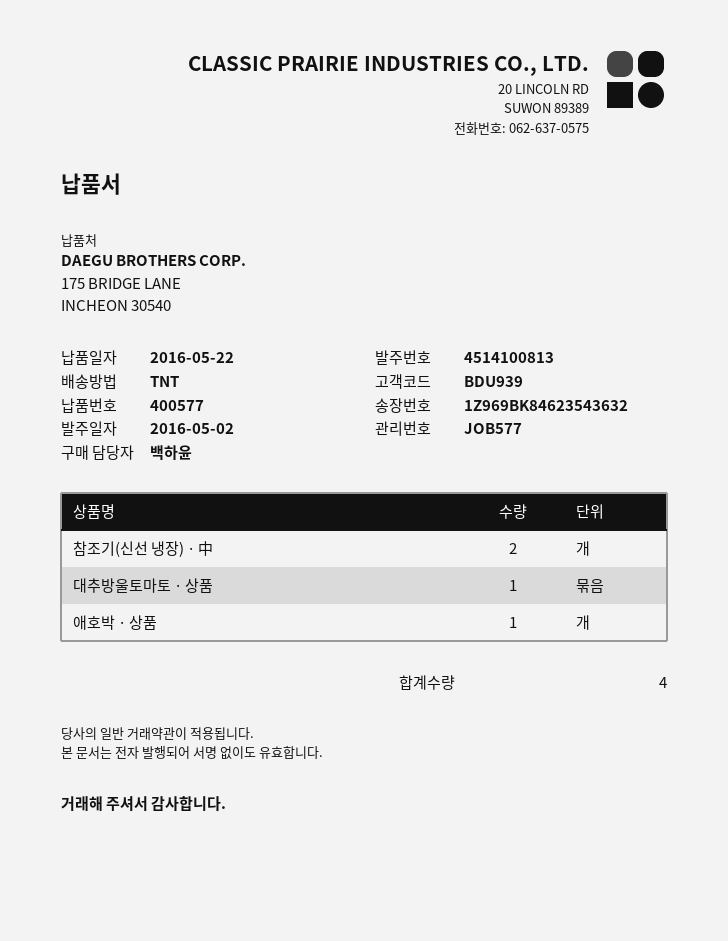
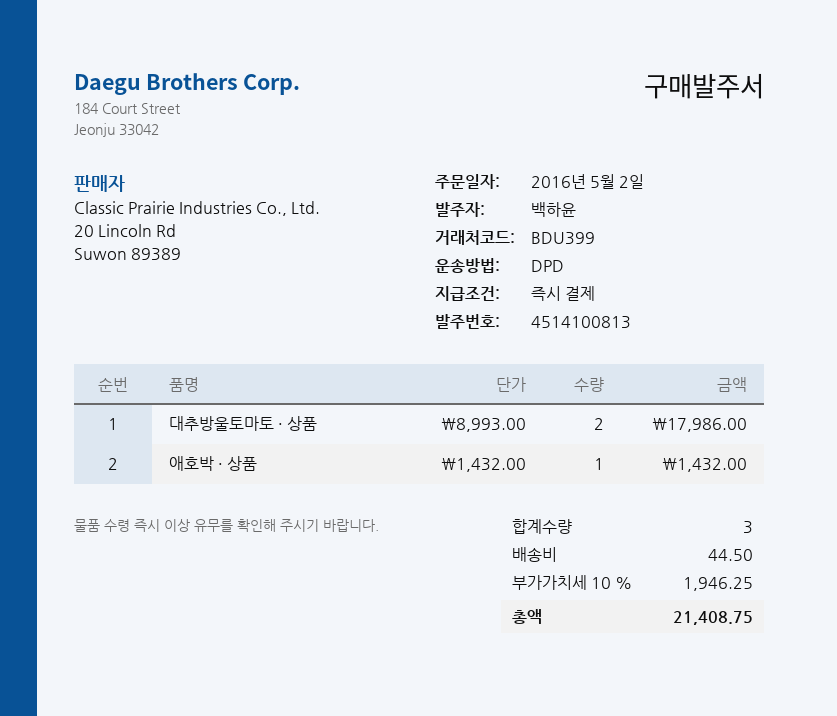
customer number: BDU939 -> BDU399
shipping method: TNT -> DPD
참조기(신선 냉장) · 中: 2 -> none
대추방울토마토 · 상품: 1 -> 2
total quantity: 4 -> 3

